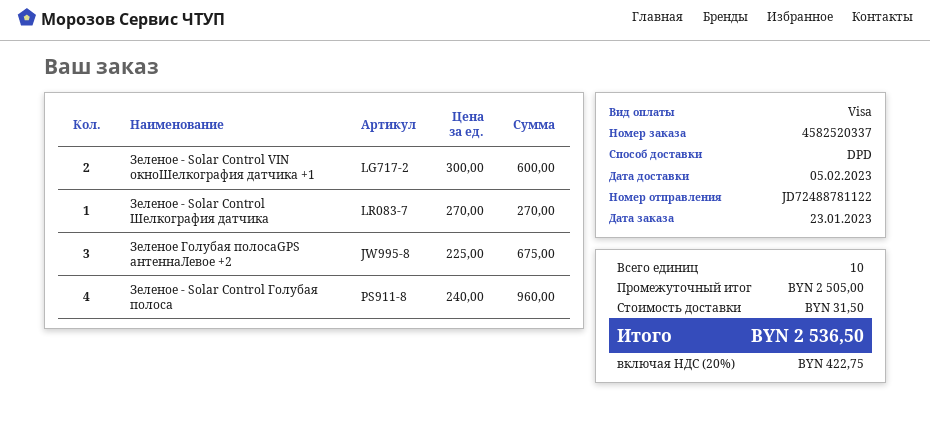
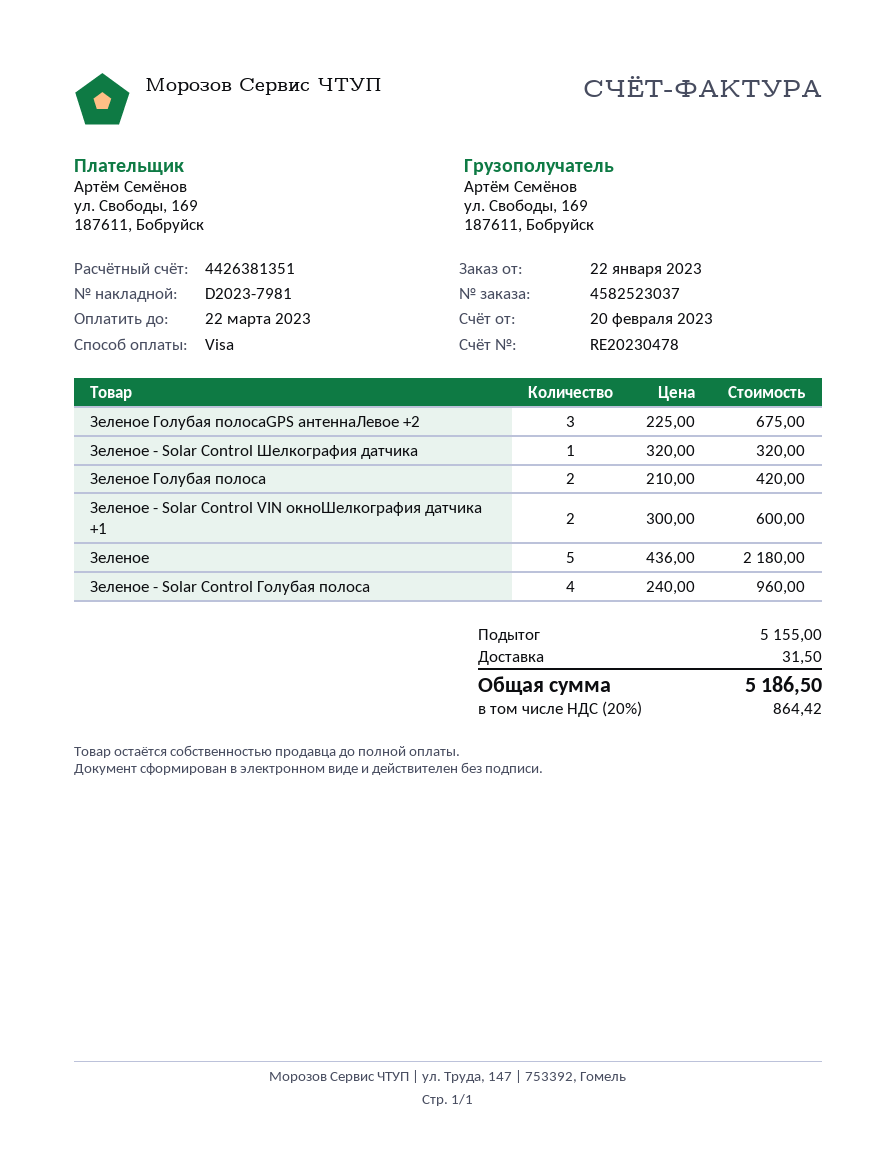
order number: 4582520337 -> 4582523037
order date: 2023-01-23 -> 2023-01-22
Зеленое - Solar Control Шелкография датчика: 1 x 270.00 = 270.00 -> 1 x 320.00 = 320.00
Зеленое Голубая полоса: none -> 2 x 210.00 = 420.00
Зеленое: none -> 5 x 436.00 = 2180.00
subtotal: 2505.00 -> 5155.00
tax: 20% = 422.75 -> 20% = 864.42
total: 2536.50 -> 5186.50

